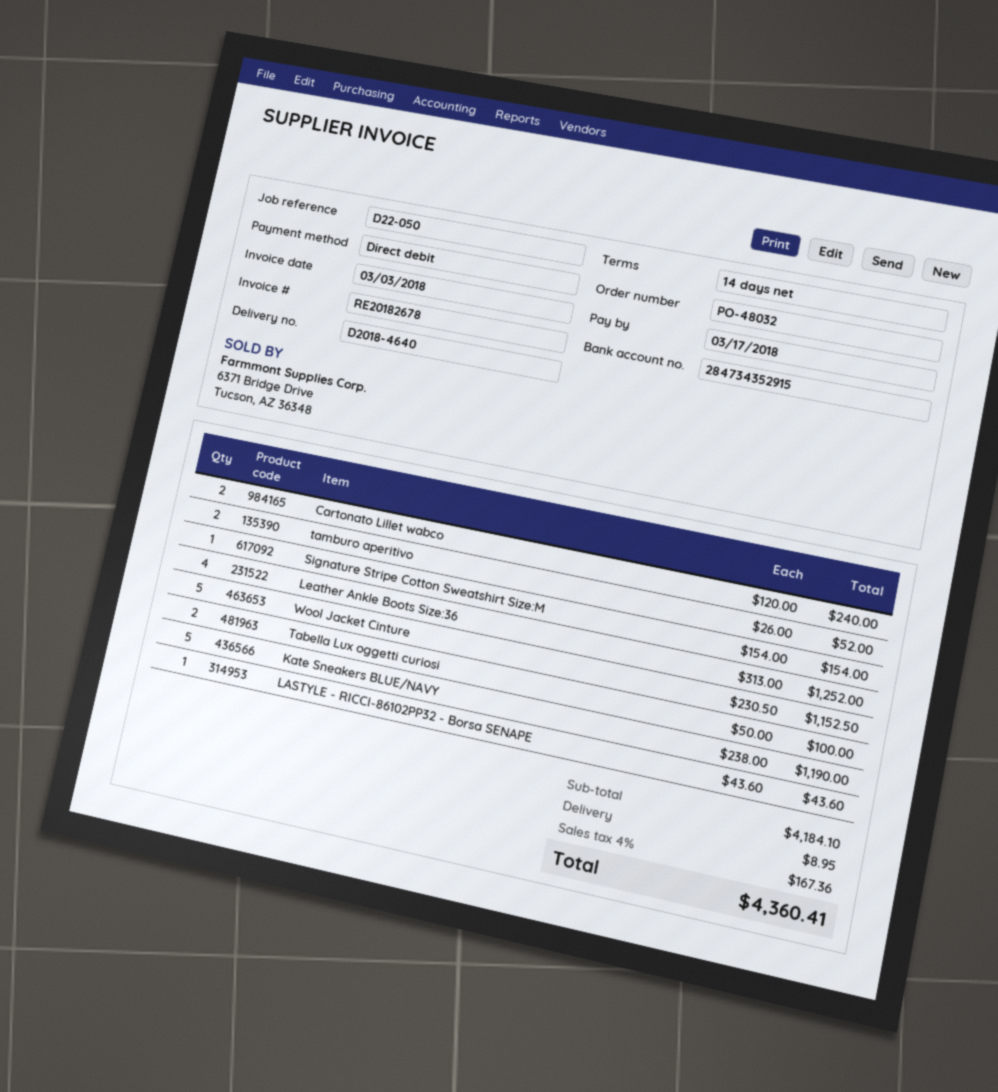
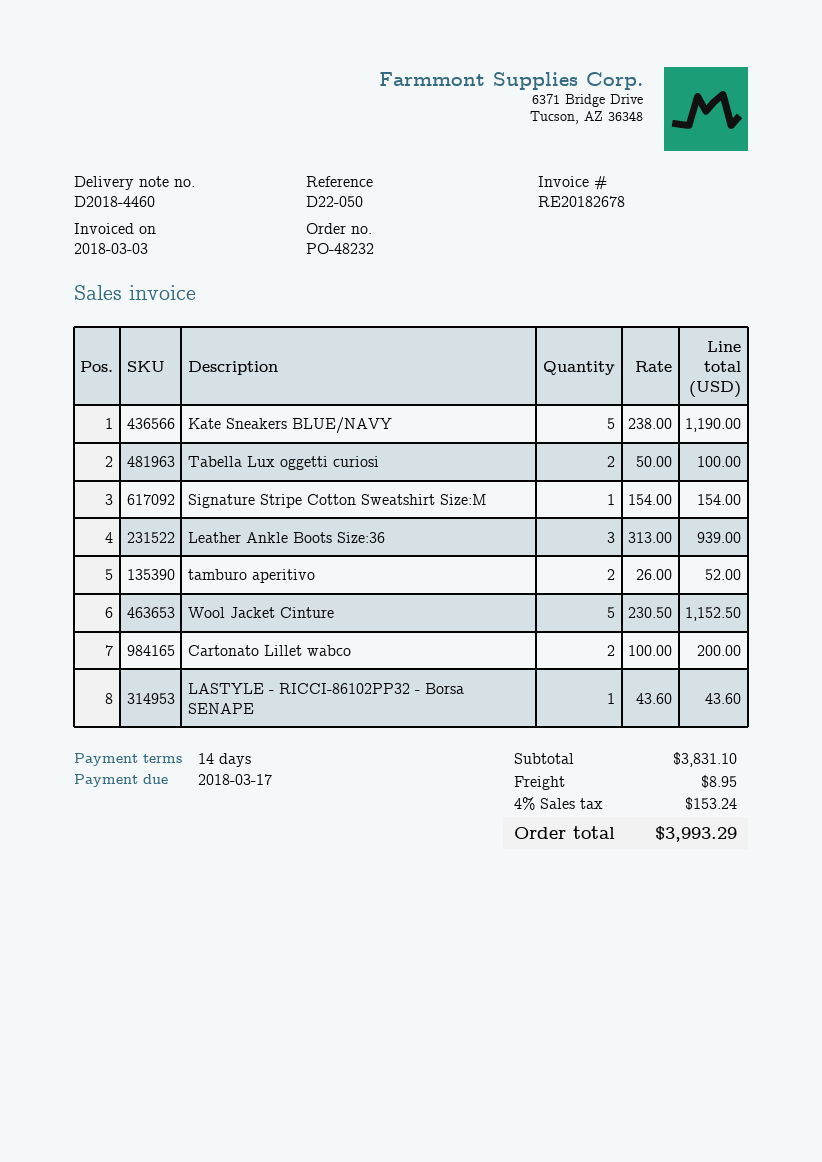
order number: PO-48032 -> PO-48232
delivery note number: D2018-4640 -> D2018-4460
Cartonato Lillet wabco: 2 x 120.00 = 240.00 -> 2 x 100.00 = 200.00
Leather Ankle Boots Size:36: 4 x 313.00 = 1252.00 -> 3 x 313.00 = 939.00
subtotal: 4184.10 -> 3831.10
tax: 4% = 167.36 -> 4% = 153.24
total: 4360.41 -> 3993.29

